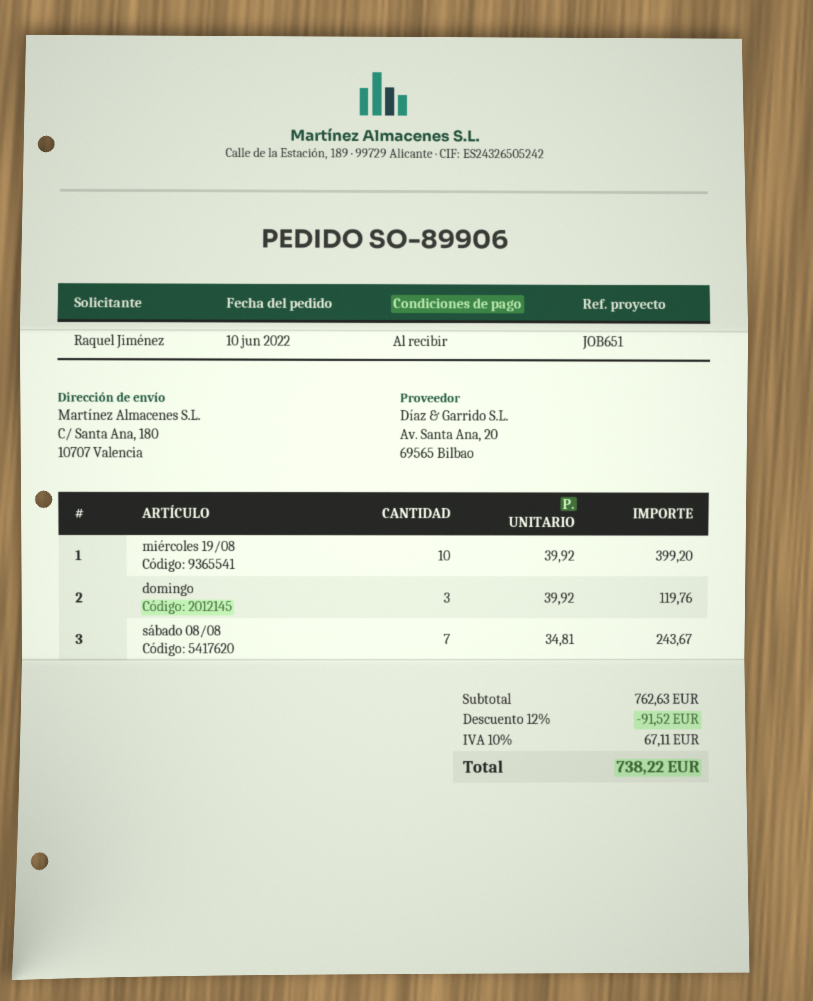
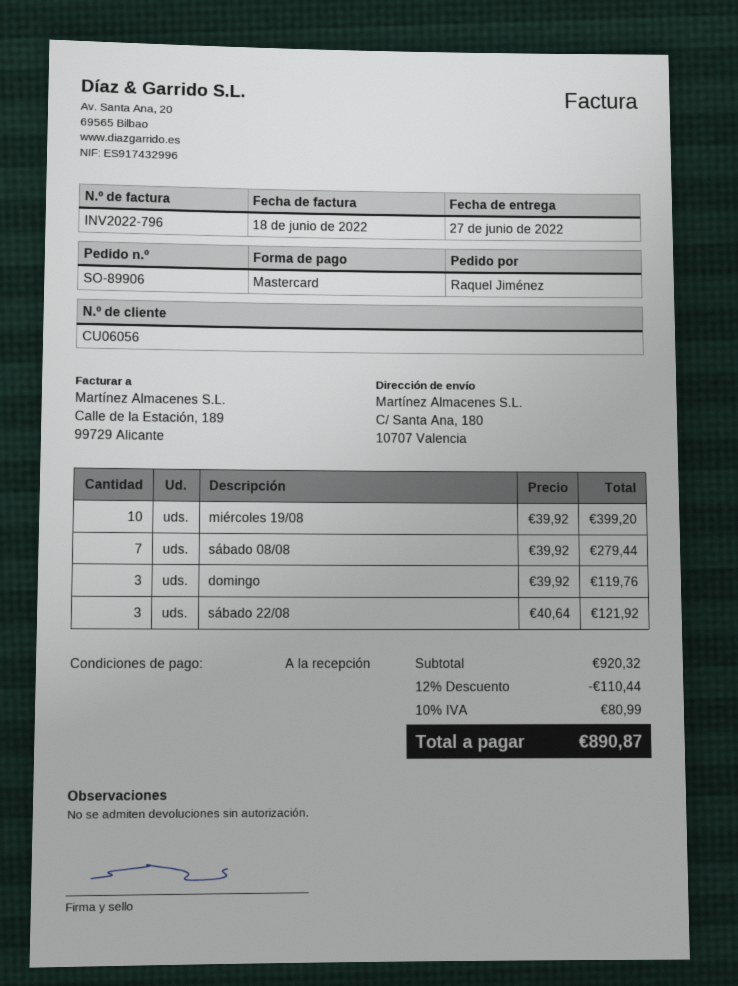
sábado 08/08: 7 x 34.81 = 243.67 -> 7 x 39.92 = 279.44
sábado 22/08: none -> 3 x 40.64 = 121.92
subtotal: 762.63 -> 920.32
discount: 12% = 91.52 -> 12% = 110.44
tax: 10% = 67.11 -> 10% = 80.99
total: 738.22 -> 890.87

